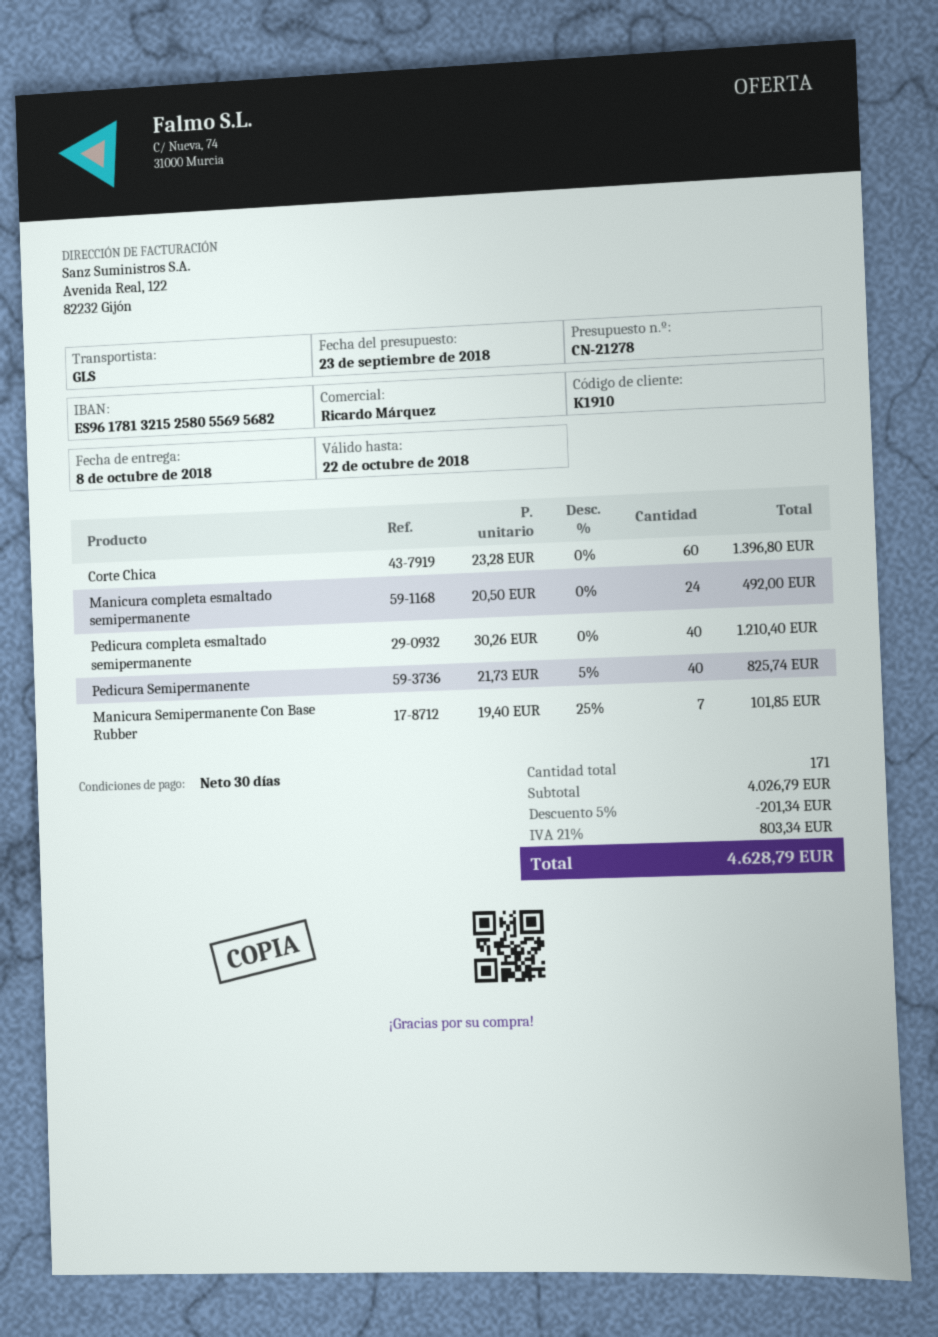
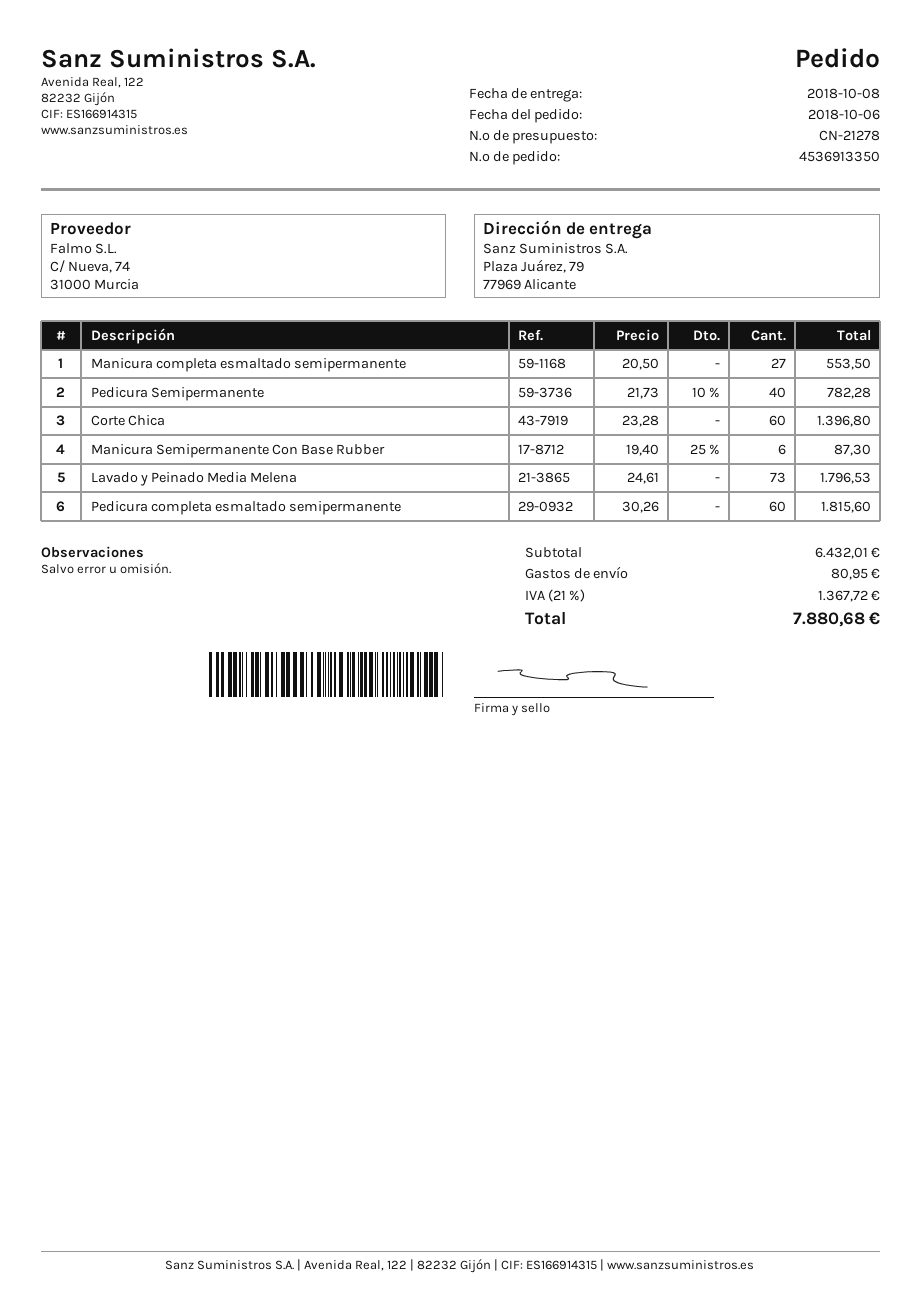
Manicura completa esmaltado semipermanente: 24 x 20.50 = 492.00 -> 27 x 20.50 = 553.50
Pedicura completa esmaltado semipermanente: 40 x 30.26 = 1210.40 -> 60 x 30.26 = 1815.60
Pedicura Semipermanente: 40 x 21.73 - 5% = 825.74 -> 40 x 21.73 - 10% = 782.28
Manicura Semipermanente Con Base Rubber: 7 x 19.40 - 25% = 101.85 -> 6 x 19.40 - 25% = 87.30
Lavado y Peinado Media Melena: none -> 73 x 24.61 = 1796.53
subtotal: 4026.79 -> 6432.01
discount: 5% = 201.34 -> none
shipping: none -> 80.95
tax: 21% = 803.34 -> 21% = 1367.72
total: 4628.79 -> 7880.68

